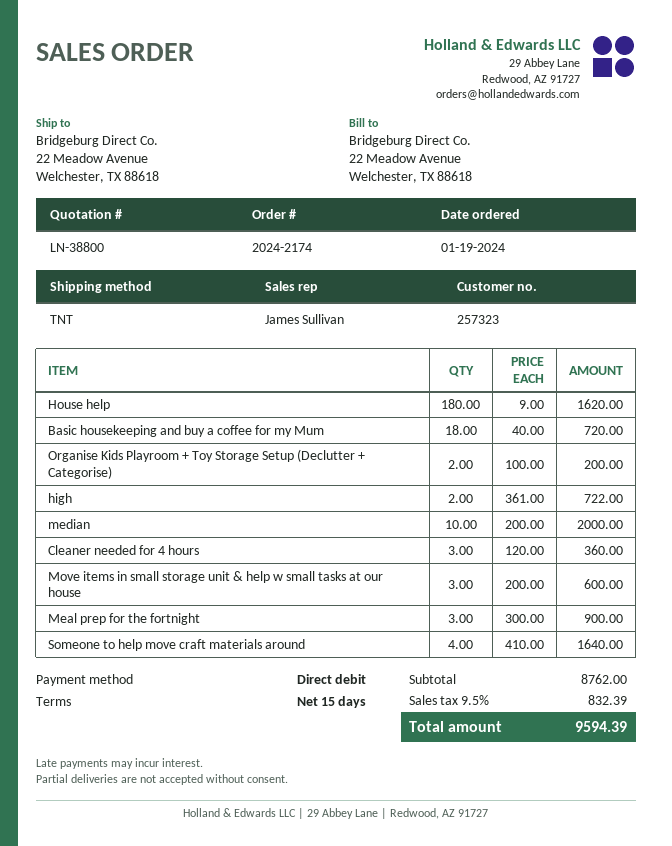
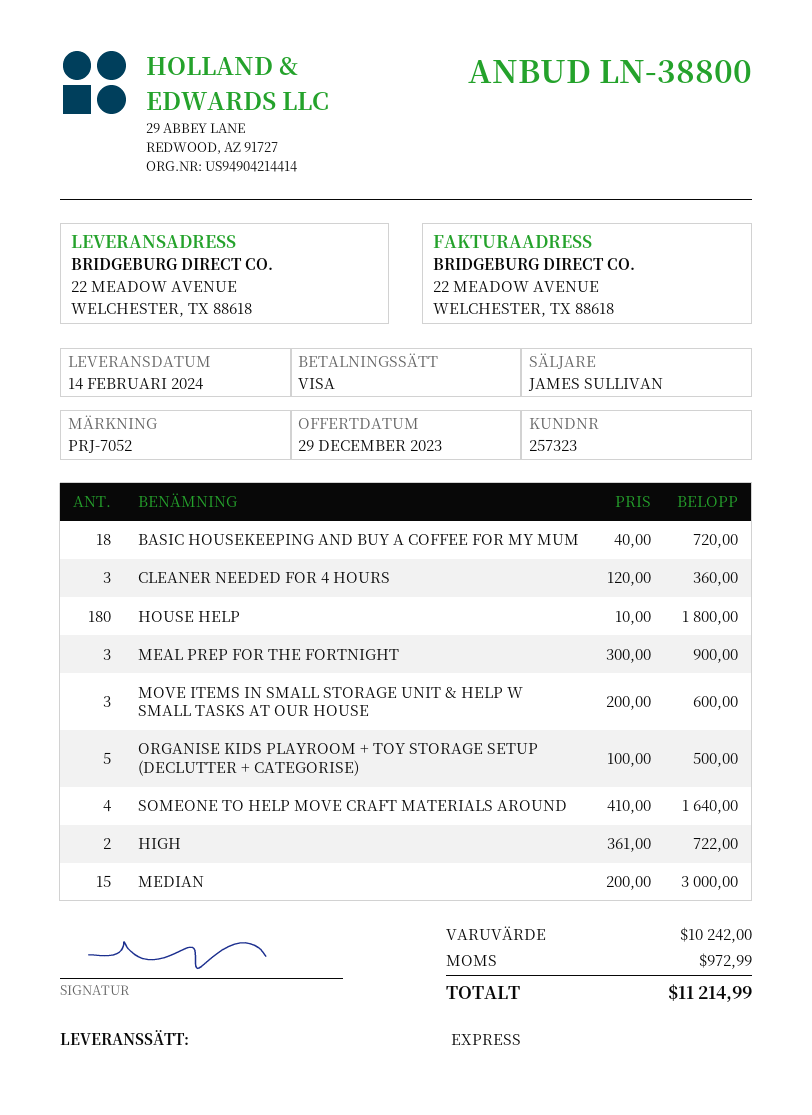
payment method: direct debit -> Visa
shipping method: TNT -> express
House help: 180 x 9.00 = 1620.00 -> 180 x 10.00 = 1800.00
Organise Kids Playroom + Toy Storage Setup (Declutter + Categorise): 2 x 100.00 = 200.00 -> 5 x 100.00 = 500.00
median: 10 x 200.00 = 2000.00 -> 15 x 200.00 = 3000.00
subtotal: 8762.00 -> 10242.00
tax: 832.39 -> 972.99
total: 9594.39 -> 11214.99

